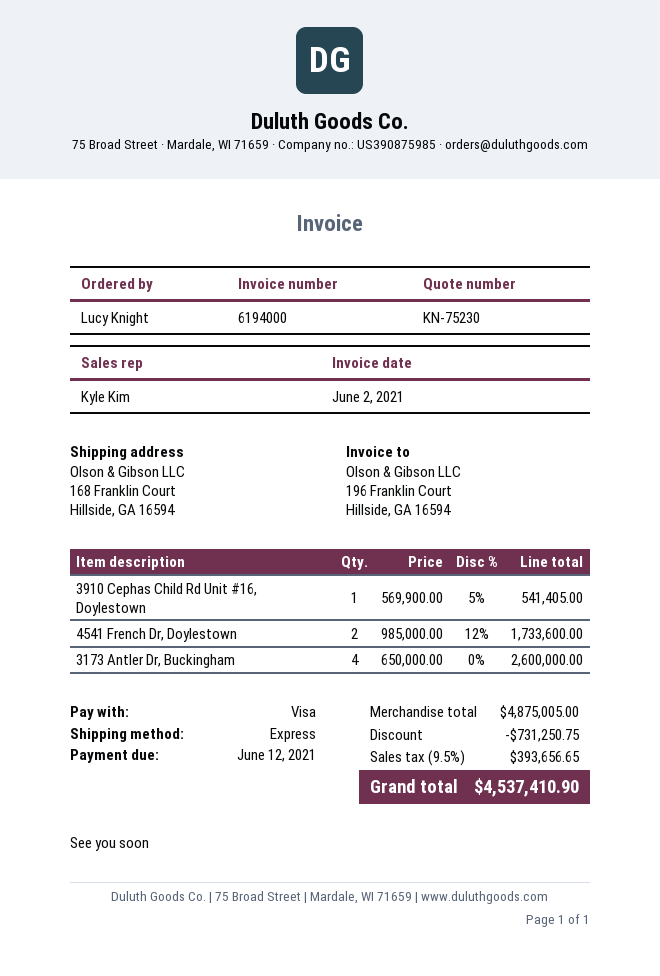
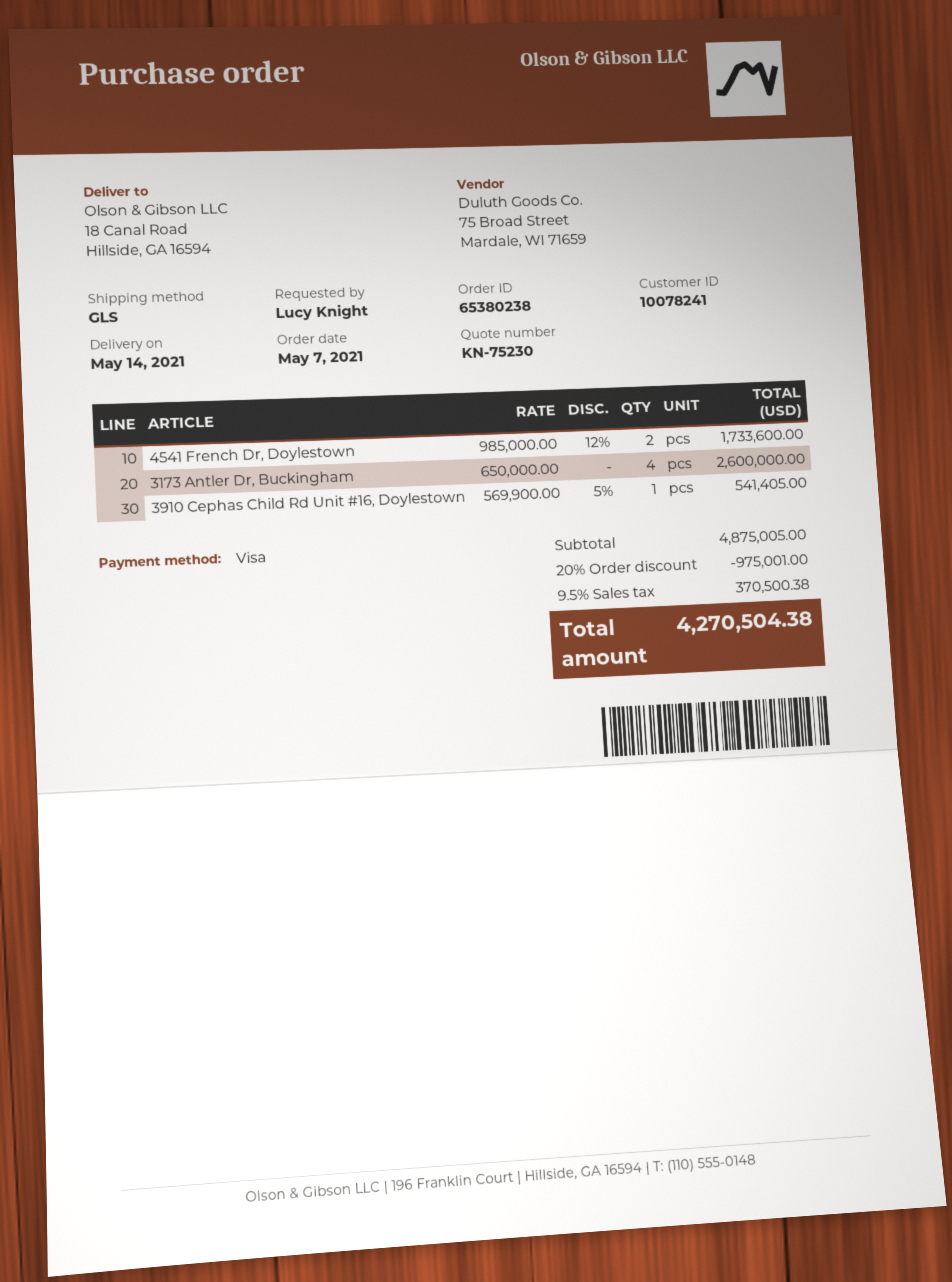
shipping method: express -> GLS
ship to: 168 Franklin Court, Hillside, GA 16594 -> 18 Canal Road, Hillside, GA 16594
discount: 731250.75 -> 975001.00
tax: 9.5% = 393656.65 -> 9.5% = 370500.38
total: 4537410.90 -> 4270504.38

